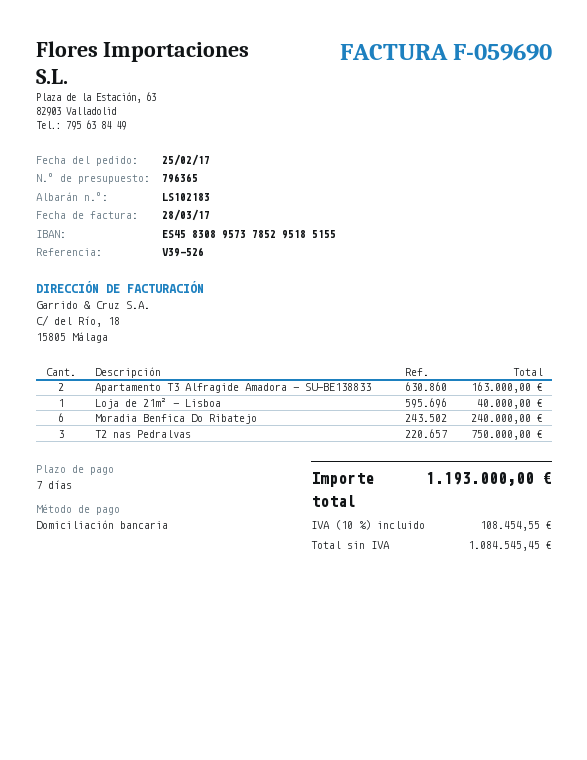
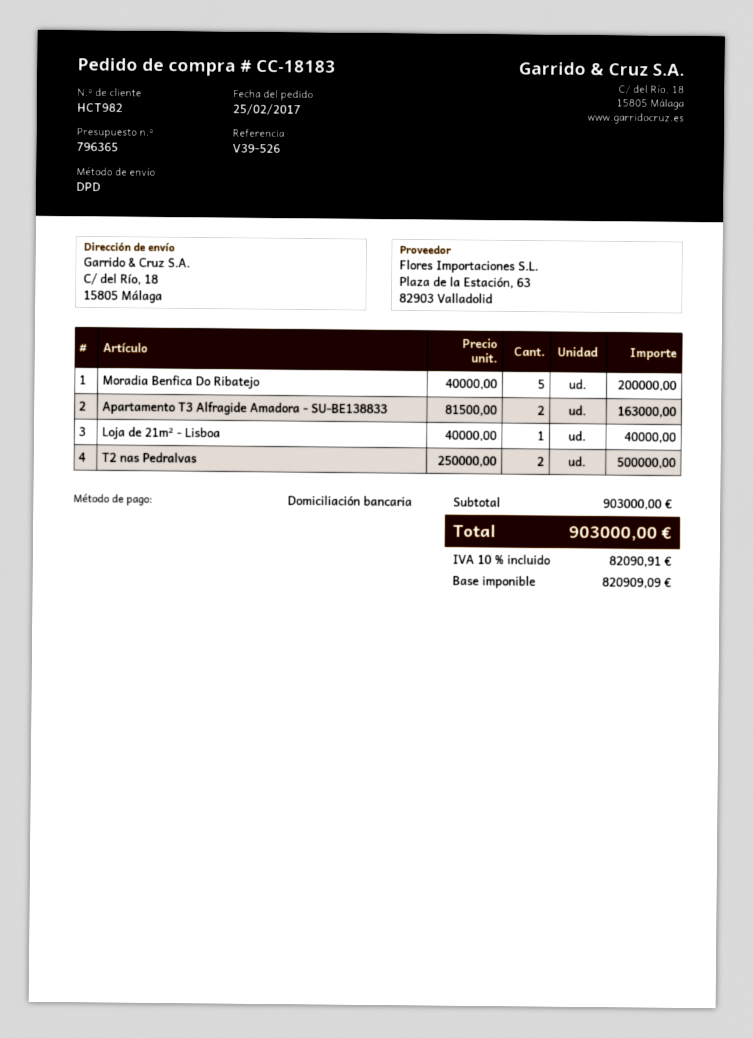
Moradia Benfica Do Ribatejo: 6 for 240000.00 -> 5 for 200000.00
T2 nas Pedralvas: 3 for 750000.00 -> 2 for 500000.00
net: 1084545.45 -> 820909.09
tax: 10% = 108454.55 -> 10% = 82090.91
total: 1193000.00 -> 903000.00

